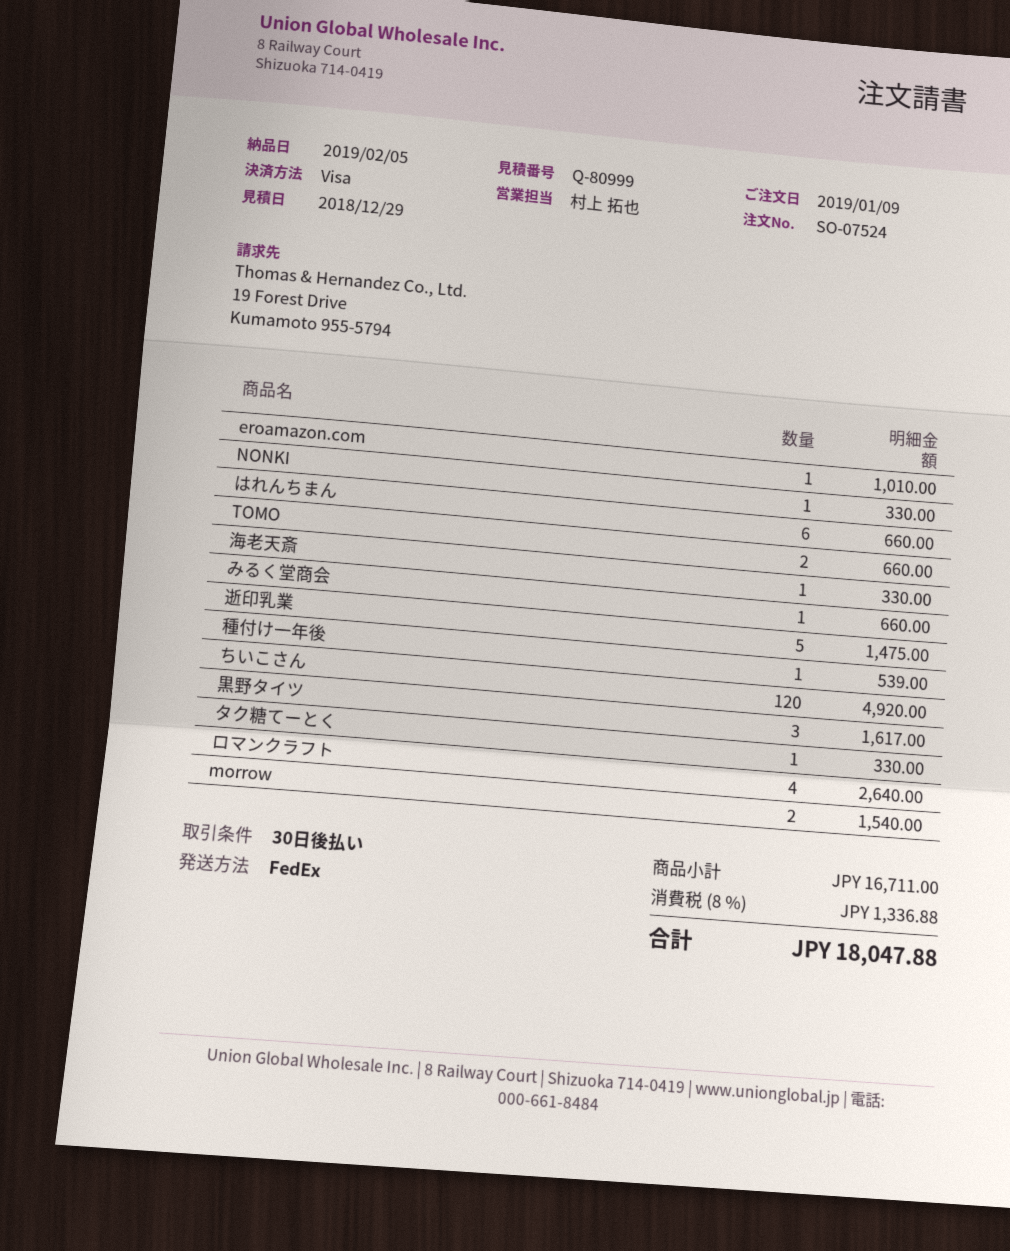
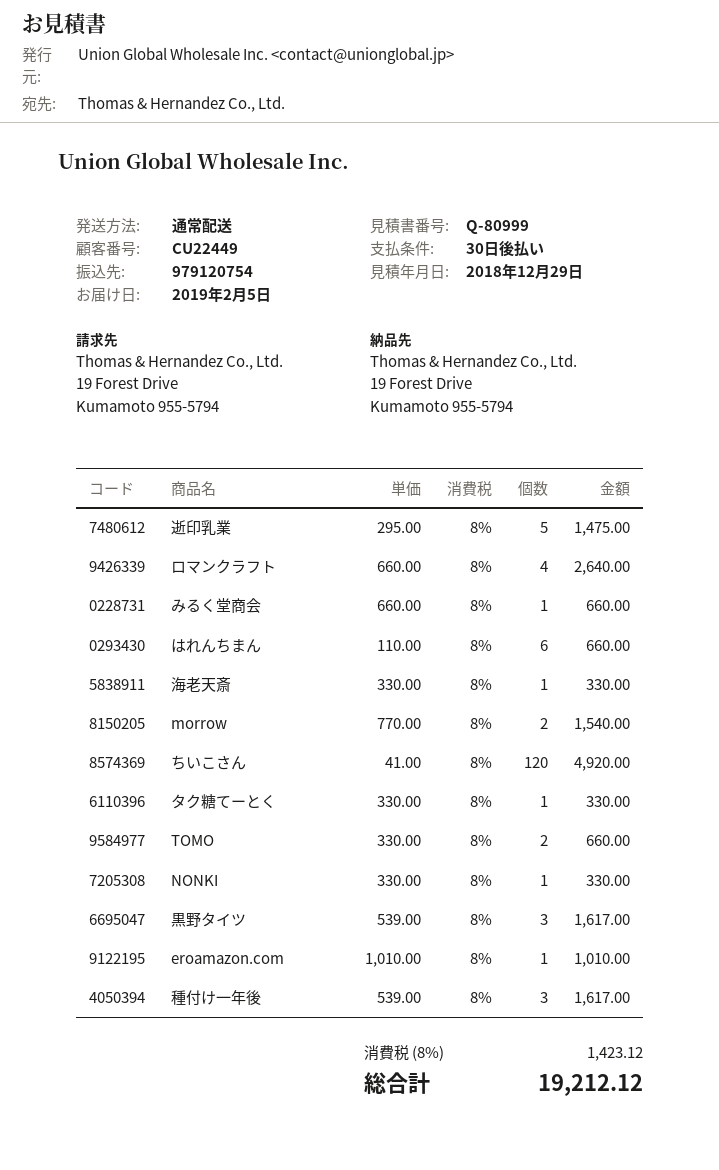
shipping method: FedEx -> standard
種付け一年後: 1 for 539.00 -> 3 for 1617.00
tax: 8% = 1336.88 -> 8% = 1423.12
total: 18047.88 -> 19212.12

